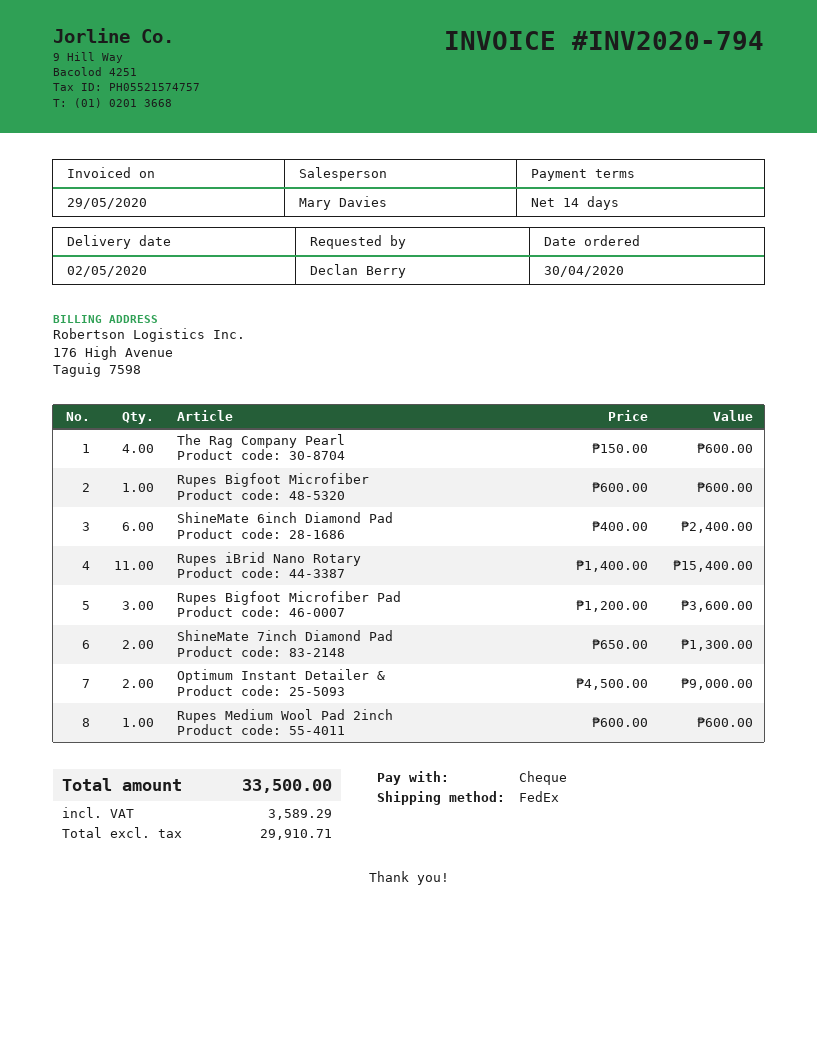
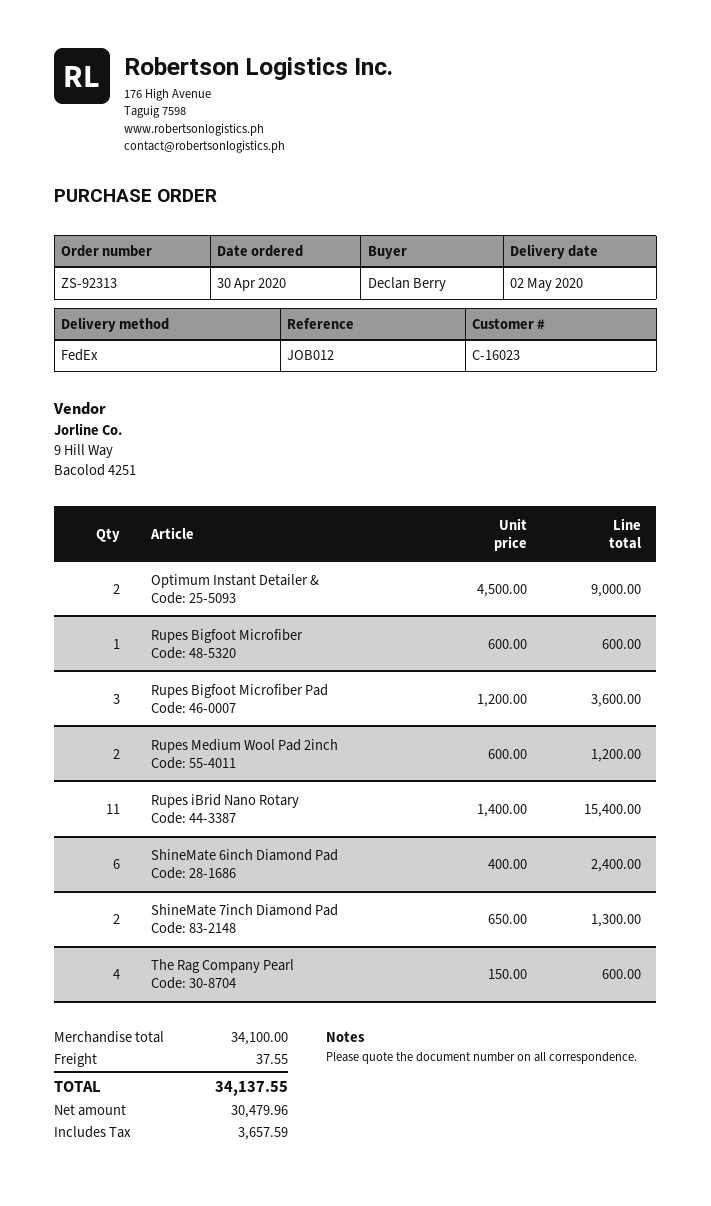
Rupes Medium Wool Pad 2inch: 1 x 600.00 = 600.00 -> 2 x 600.00 = 1200.00
shipping: none -> 37.55
net: 29910.71 -> 30479.96
tax: 3589.29 -> 3657.59
total: 33500.00 -> 34137.55

